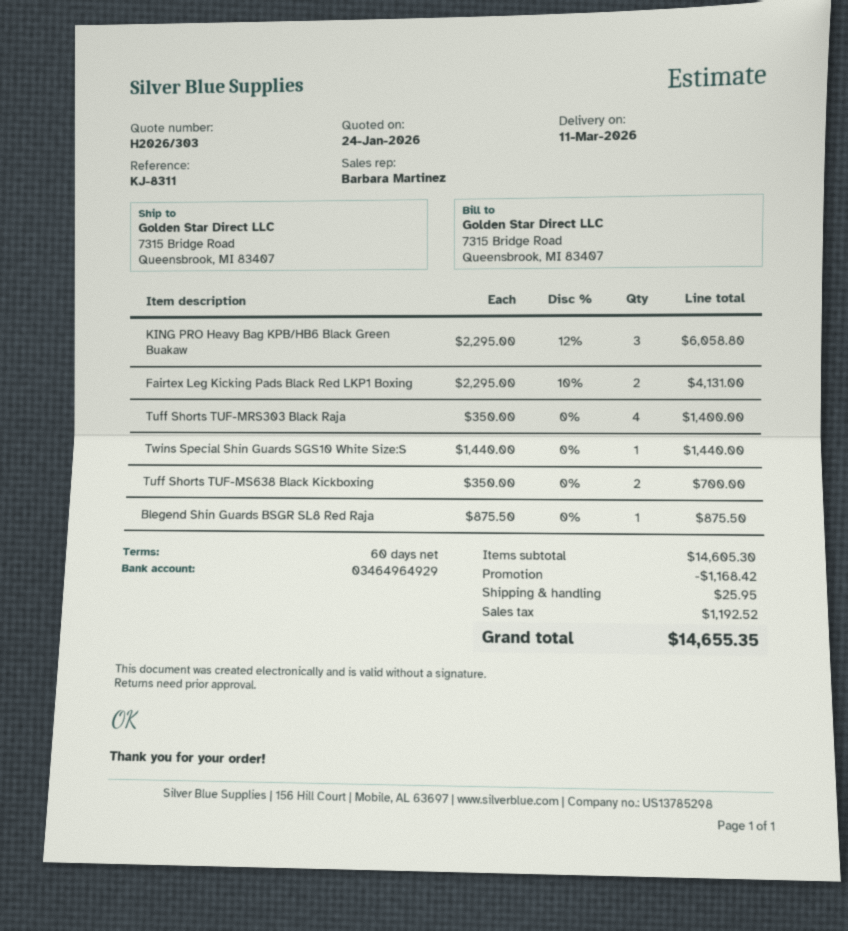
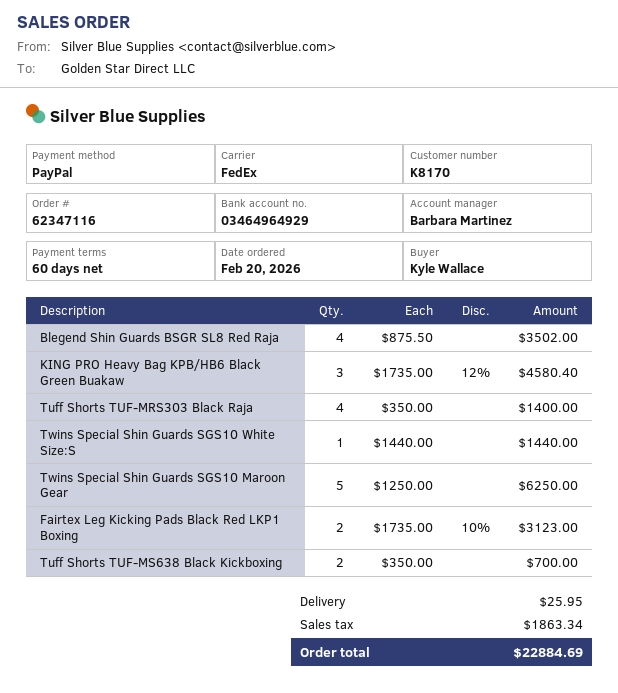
KING PRO Heavy Bag KPB/HB6 Black Green Buakaw: 3 x 2295.00 - 12% = 6058.80 -> 3 x 1735.00 - 12% = 4580.40
Fairtex Leg Kicking Pads Black Red LKP1 Boxing: 2 x 2295.00 - 10% = 4131.00 -> 2 x 1735.00 - 10% = 3123.00
Blegend Shin Guards BSGR SL8 Red Raja: 1 x 875.50 = 875.50 -> 4 x 875.50 = 3502.00
Twins Special Shin Guards SGS10 Maroon Gear: none -> 5 x 1250.00 = 6250.00
discount: 1168.42 -> none
tax: 1192.52 -> 1863.34
total: 14655.35 -> 22884.69

